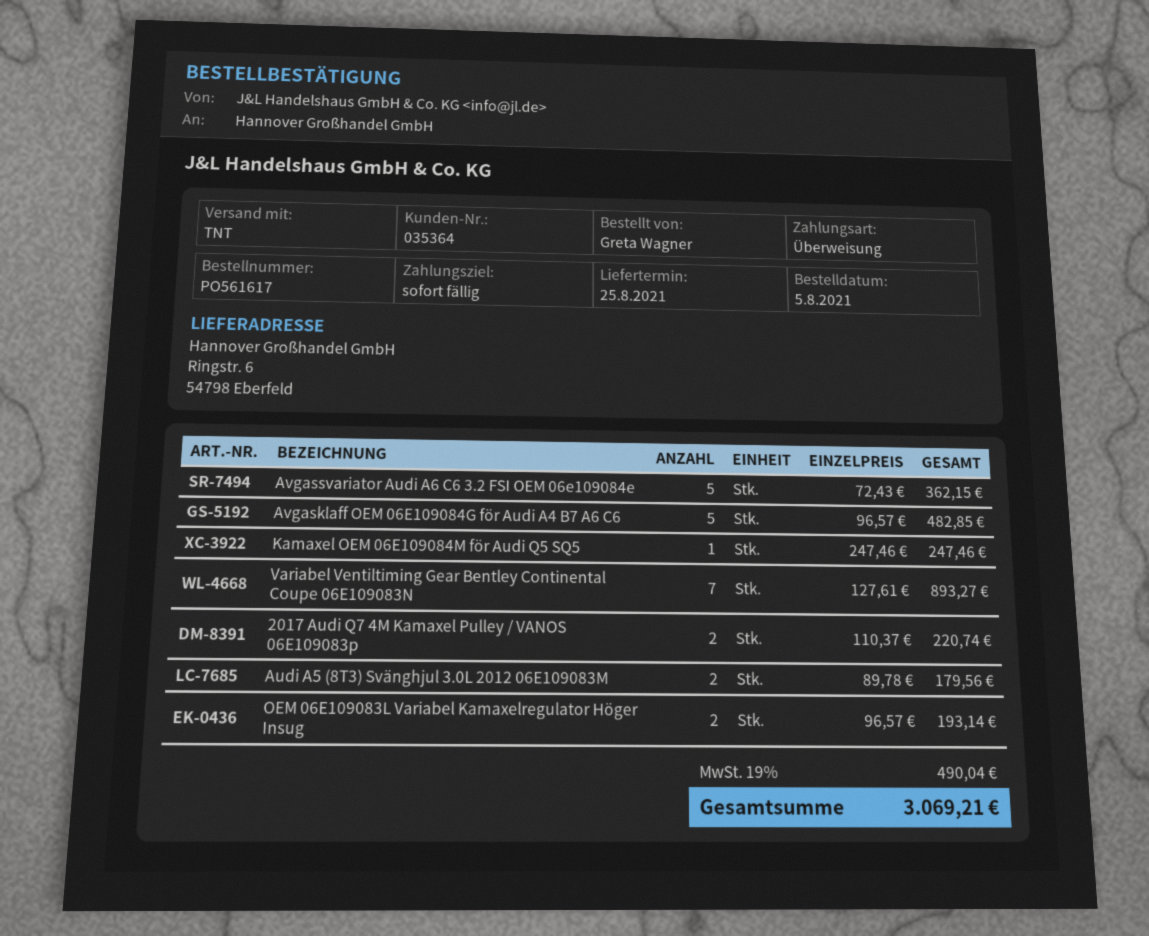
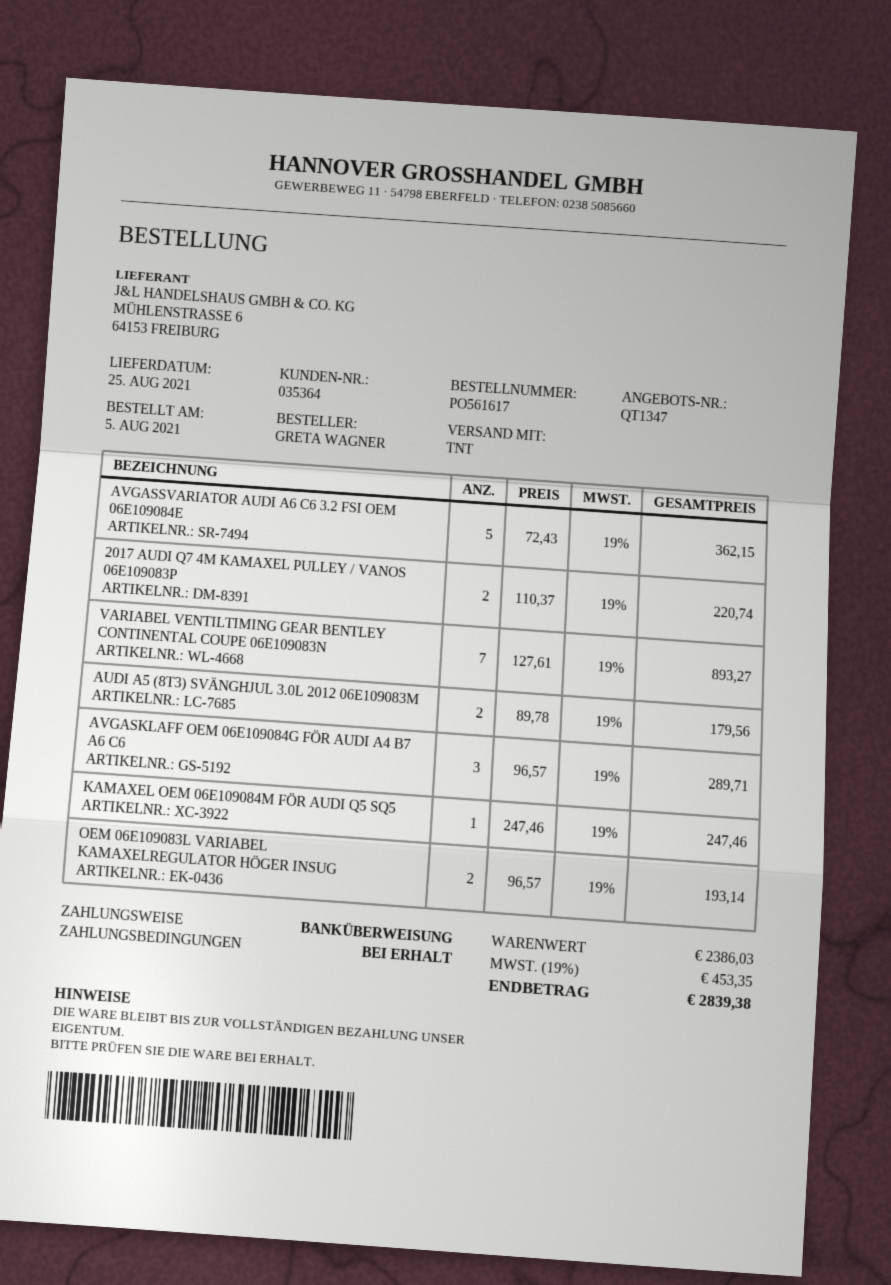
Avgasklaff OEM 06E109084G för Audi A4 B7 A6 C6: 5 x 96.57 = 482.85 -> 3 x 96.57 = 289.71
tax: 19% = 490.04 -> 19% = 453.35
total: 3069.21 -> 2839.38

